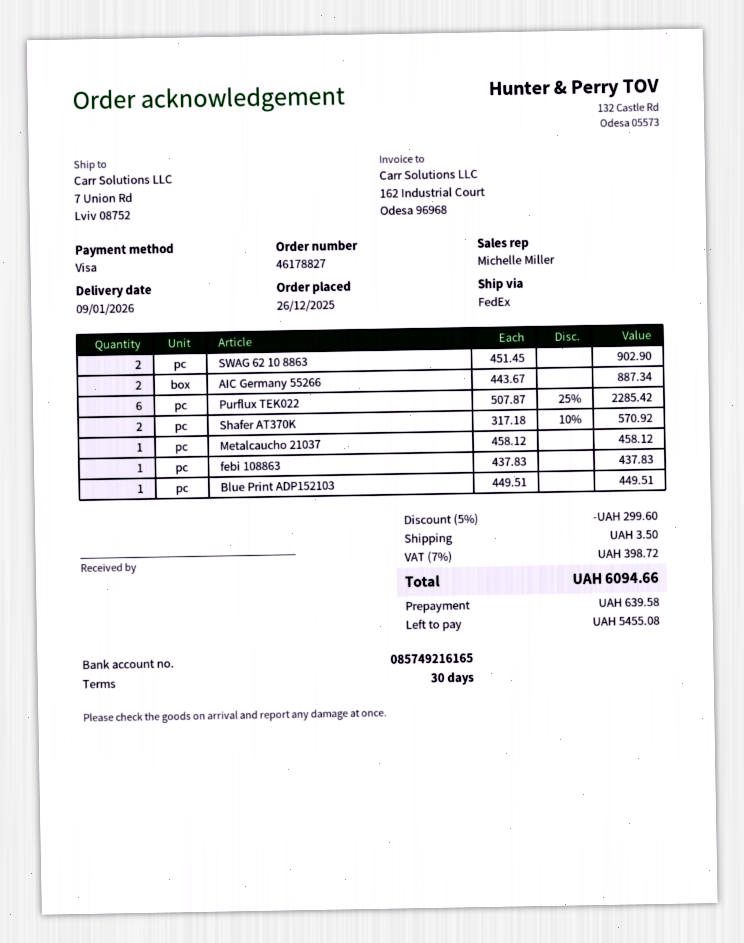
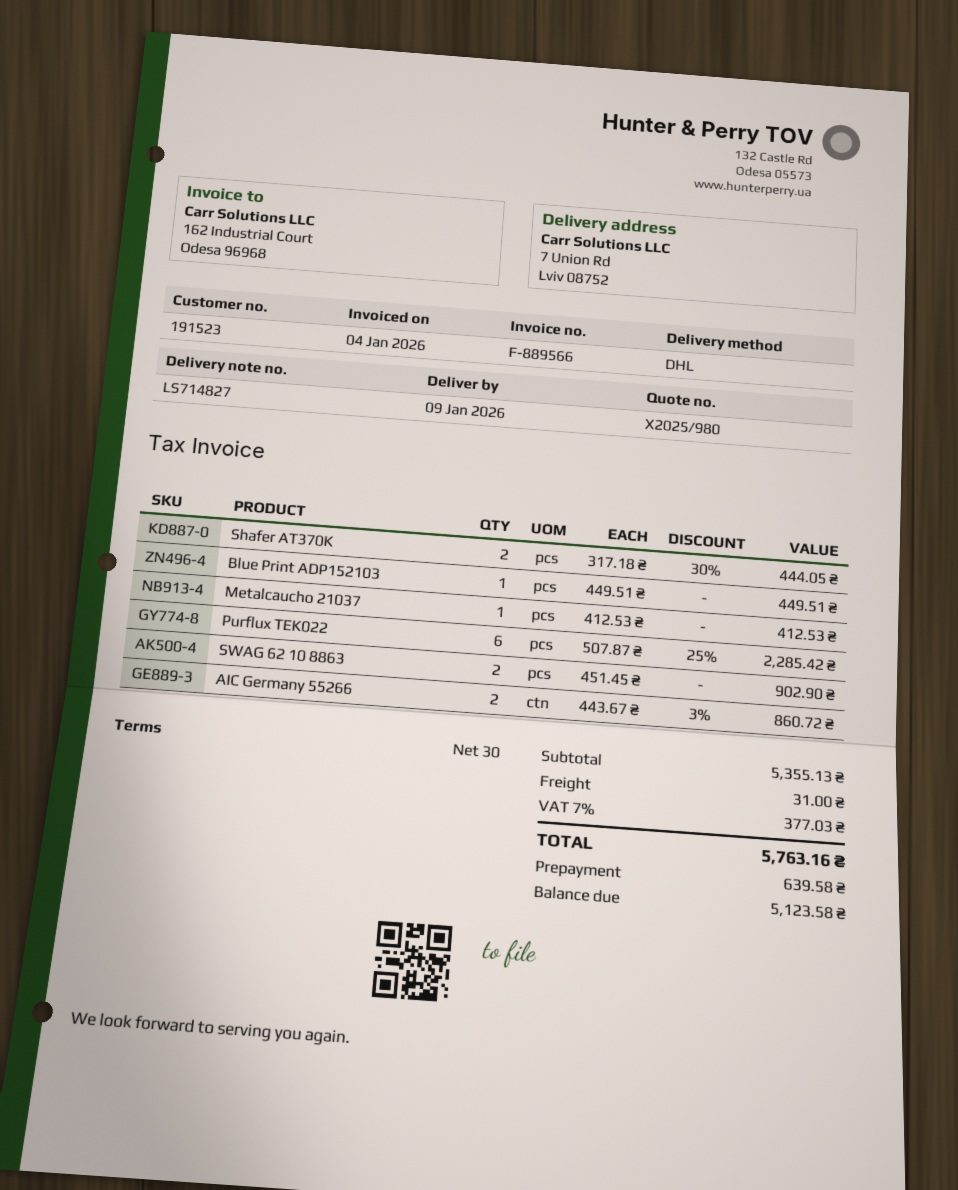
shipping method: FedEx -> DHL
AIC Germany 55266: 2 x 443.67 = 887.34 -> 2 x 443.67 - 3% = 860.72
Shafer AT370K: 2 x 317.18 - 10% = 570.92 -> 2 x 317.18 - 30% = 444.05
Metalcaucho 21037: 1 x 458.12 = 458.12 -> 1 x 412.53 = 412.53
febi 108863: 1 x 437.83 = 437.83 -> none
discount: 5% = 299.60 -> none
shipping: 3.50 -> 31.00
tax: 7% = 398.72 -> 7% = 377.03
total: 6094.66 -> 5763.16
balance: 5455.08 -> 5123.58

